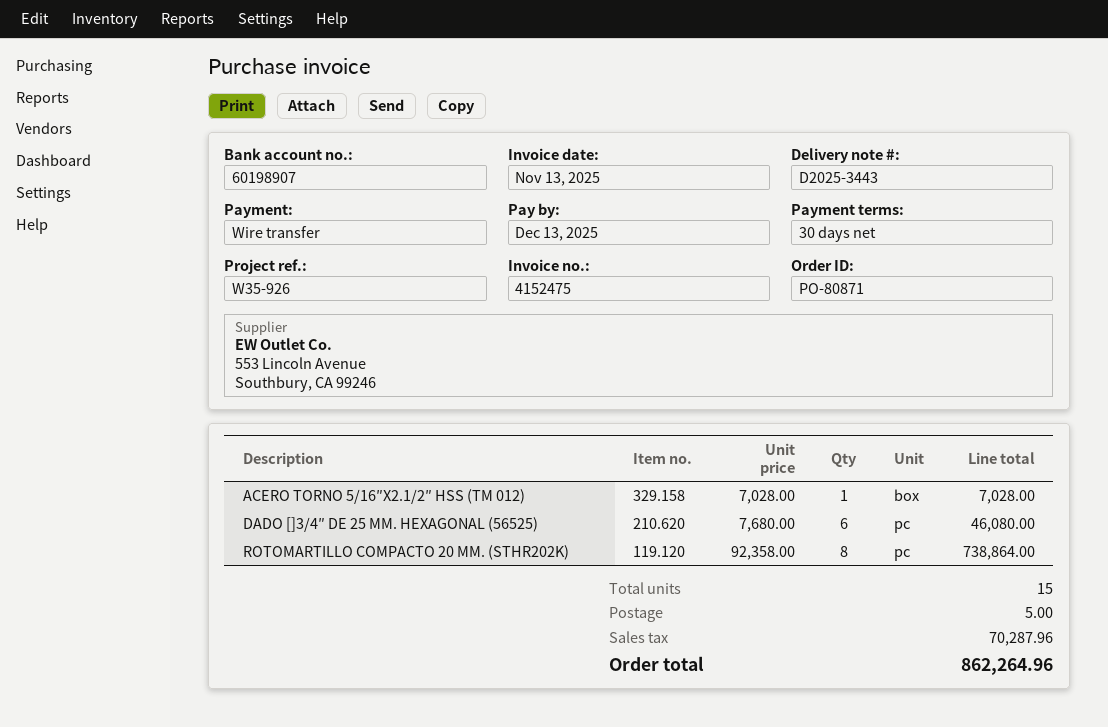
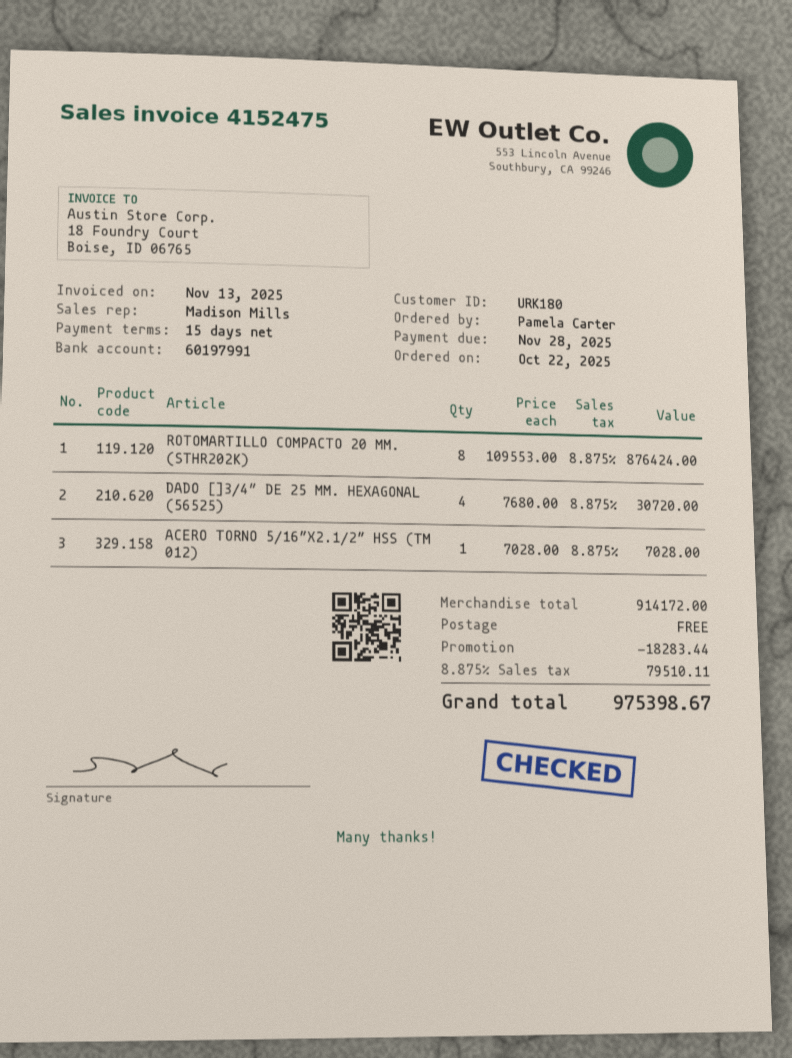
payment terms: 30 days -> 15 days
due date: 2025-12-13 -> 2025-11-28
bank account: 60198907 -> 60197991
DADO []3/4″ DE 25 MM. HEXAGONAL (56525): 6 x 7680.00 = 46080.00 -> 4 x 7680.00 = 30720.00
ROTOMARTILLO COMPACTO 20 MM. (STHR202K): 8 x 92358.00 = 738864.00 -> 8 x 109553.00 = 876424.00
discount: none -> 18283.44
shipping: 5.00 -> 0.00
tax: 70287.96 -> 79510.11
total: 862264.96 -> 975398.67

